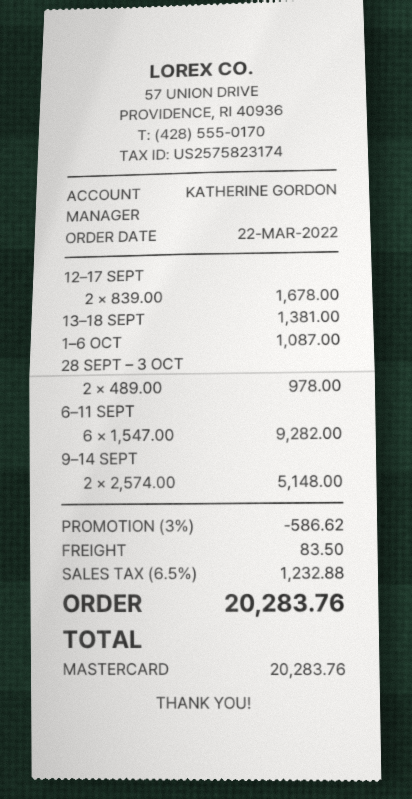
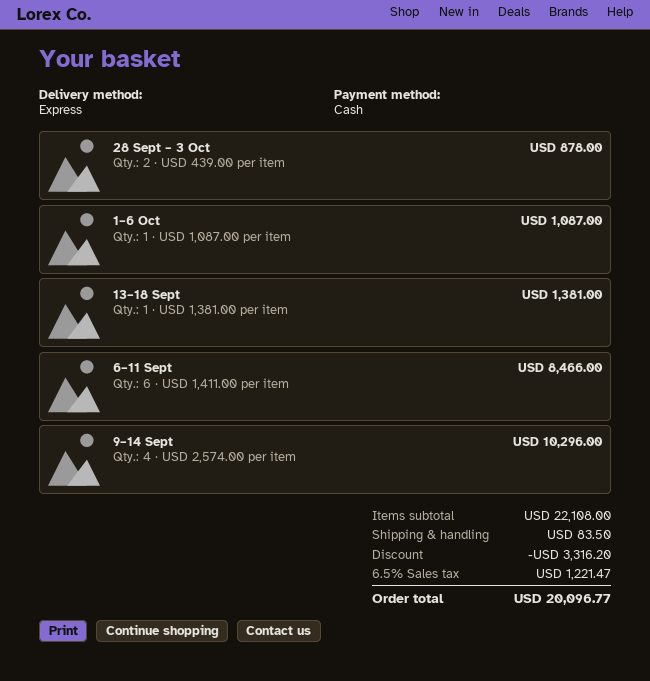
payment method: Mastercard -> cash
12–17 SEPT: 2 x 839.00 = 1678.00 -> none
28 SEPT – 3 OCT: 2 x 489.00 = 978.00 -> 2 x 439.00 = 878.00
6–11 SEPT: 6 x 1547.00 = 9282.00 -> 6 x 1411.00 = 8466.00
9–14 SEPT: 2 x 2574.00 = 5148.00 -> 4 x 2574.00 = 10296.00
discount: 586.62 -> 3316.20
tax: 6.5% = 1232.88 -> 6.5% = 1221.47
total: 20283.76 -> 20096.77

